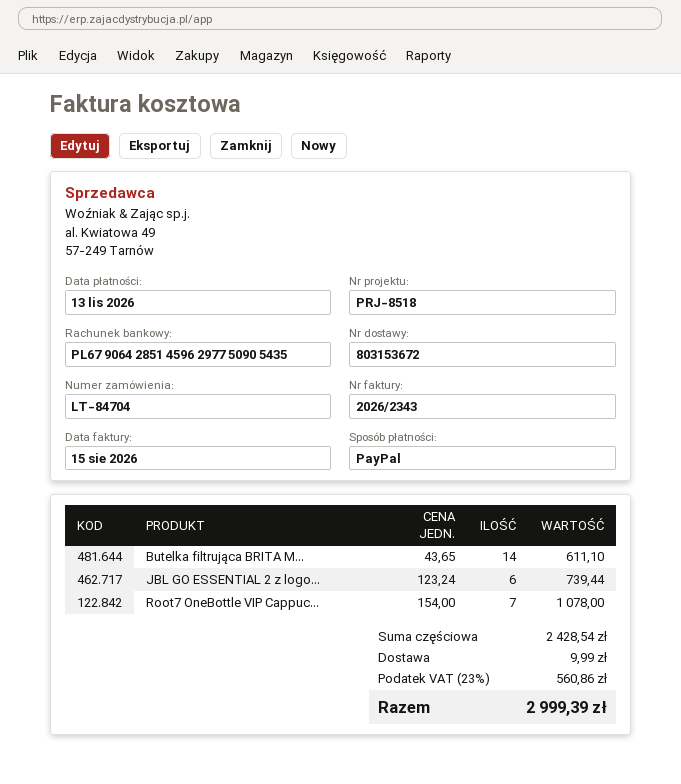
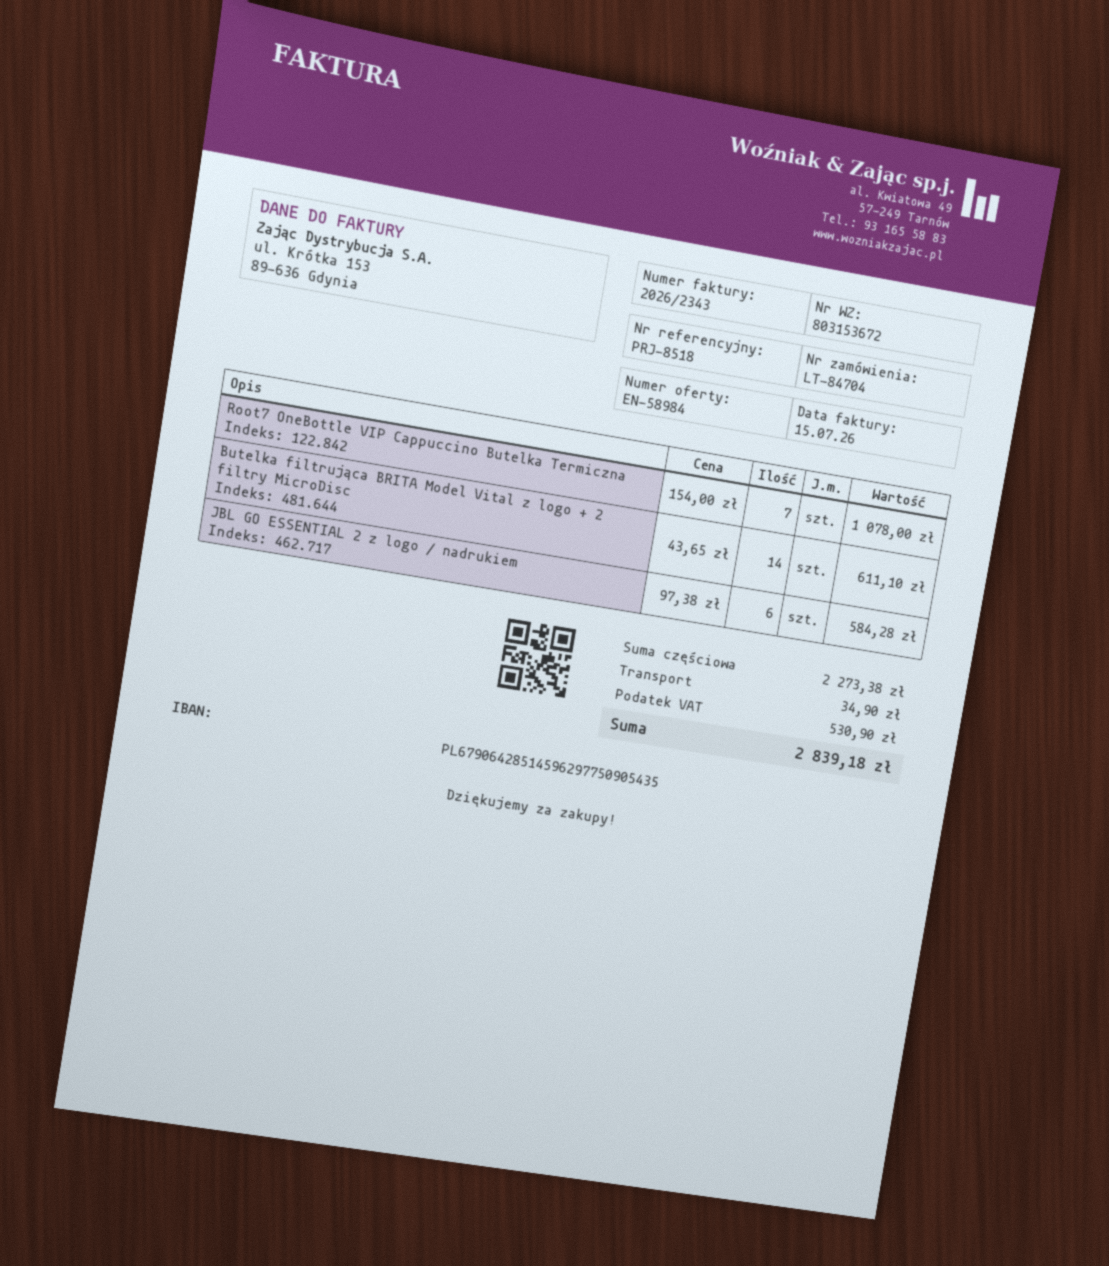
invoice date: 2026-08-15 -> 2026-07-15
JBL GO ESSENTIAL 2 z logo...: 6 x 123.24 = 739.44 -> 6 x 97.38 = 584.28
subtotal: 2428.54 -> 2273.38
shipping: 9.99 -> 34.90
tax: 560.86 -> 530.90
total: 2999.39 -> 2839.18

